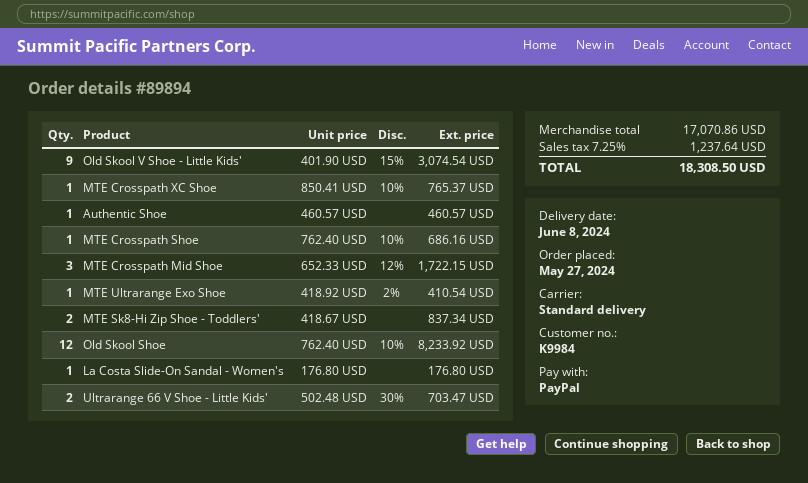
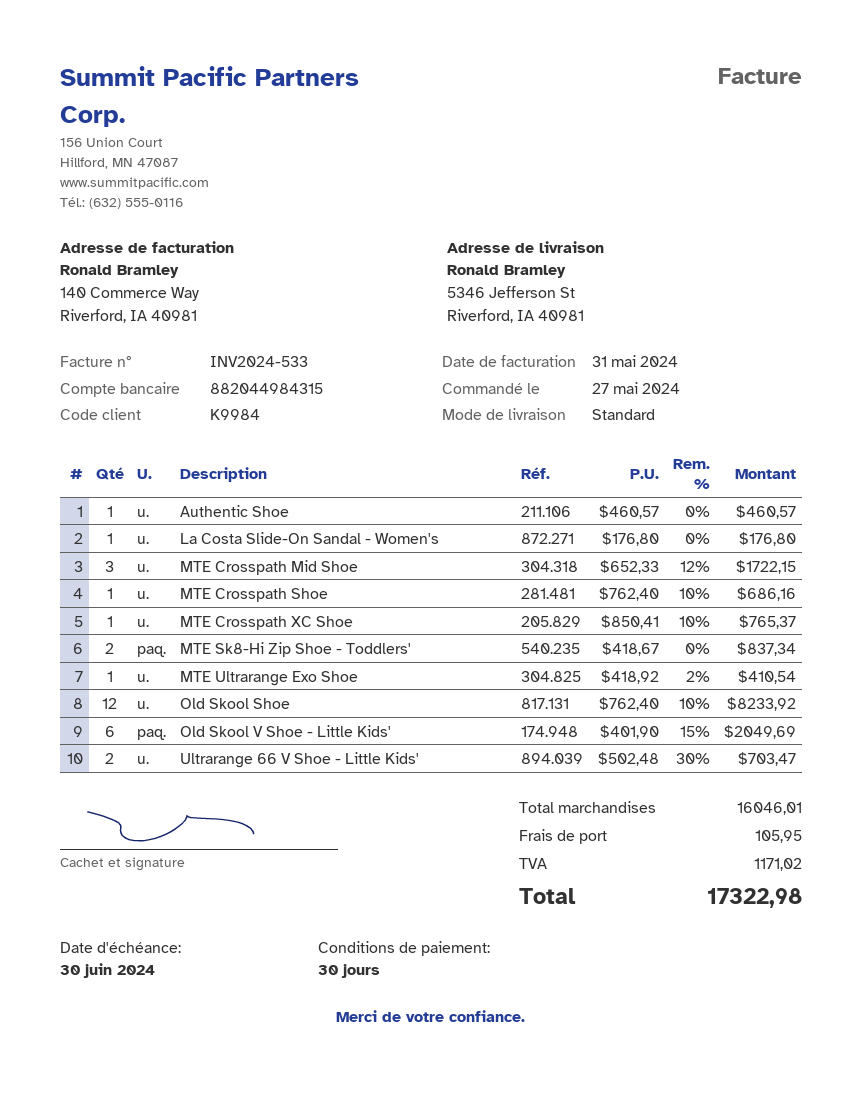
Old Skool V Shoe - Little Kids': 9 x 401.90 - 15% = 3074.54 -> 6 x 401.90 - 15% = 2049.69
subtotal: 17070.86 -> 16046.01
shipping: none -> 105.95
tax: 1237.64 -> 1171.02
total: 18308.50 -> 17322.98

